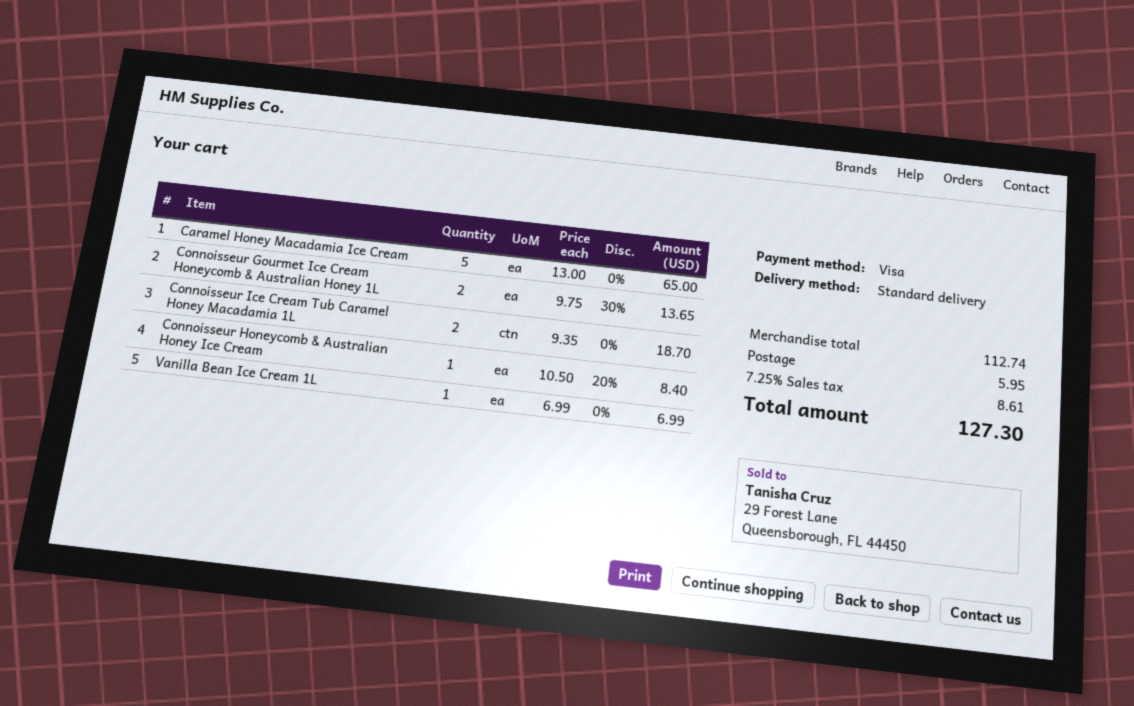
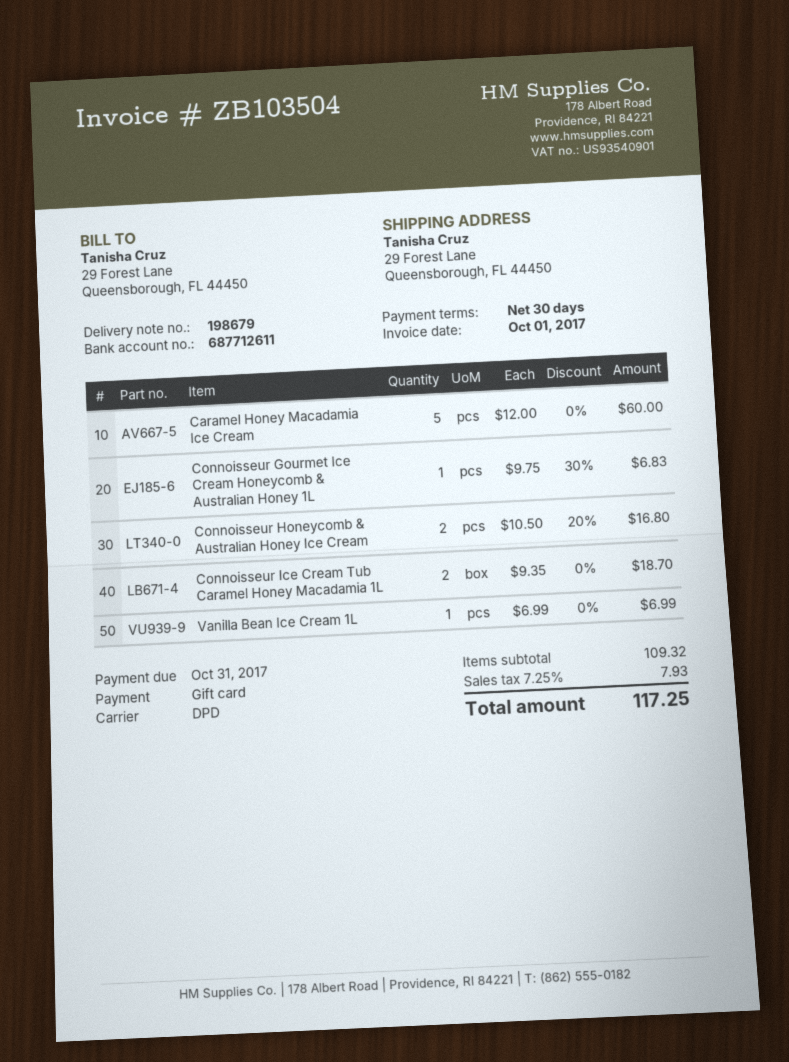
payment method: Visa -> gift card
shipping method: standard -> DPD
Caramel Honey Macadamia Ice Cream: 5 x 13.00 = 65.00 -> 5 x 12.00 = 60.00
Connoisseur Gourmet Ice Cream Honeycomb & Australian Honey 1L: 2 x 9.75 - 30% = 13.65 -> 1 x 9.75 - 30% = 6.83
Connoisseur Honeycomb & Australian Honey Ice Cream: 1 x 10.50 - 20% = 8.40 -> 2 x 10.50 - 20% = 16.80
subtotal: 112.74 -> 109.32
shipping: 5.95 -> none
tax: 7.25% = 8.61 -> 7.25% = 7.93
total: 127.30 -> 117.25

